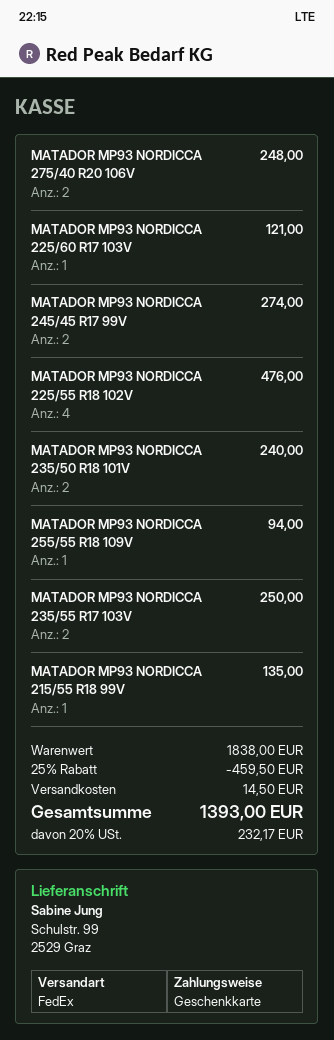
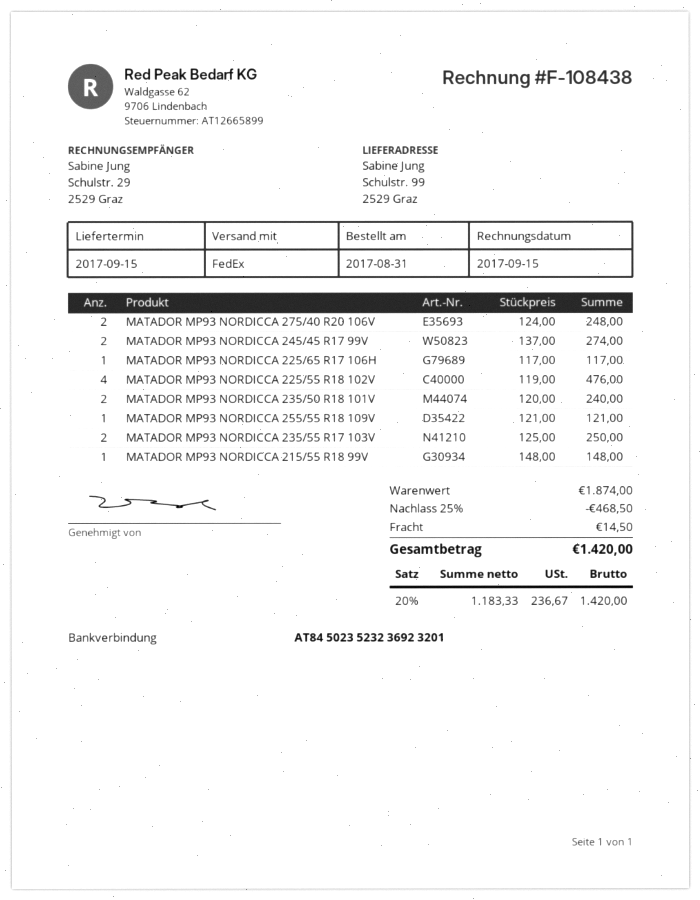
MATADOR MP93 NORDICCA 225/60 R17 103V: 1 for 121.00 -> none
MATADOR MP93 NORDICCA 255/55 R18 109V: 1 for 94.00 -> 1 for 121.00
MATADOR MP93 NORDICCA 215/55 R18 99V: 1 for 135.00 -> 1 for 148.00
MATADOR MP93 NORDICCA 225/65 R17 106H: none -> 1 for 117.00
subtotal: 1838.00 -> 1874.00
discount: 25% = 459.50 -> 25% = 468.50
tax: 20% = 232.17 -> 20% = 236.67
total: 1393.00 -> 1420.00

